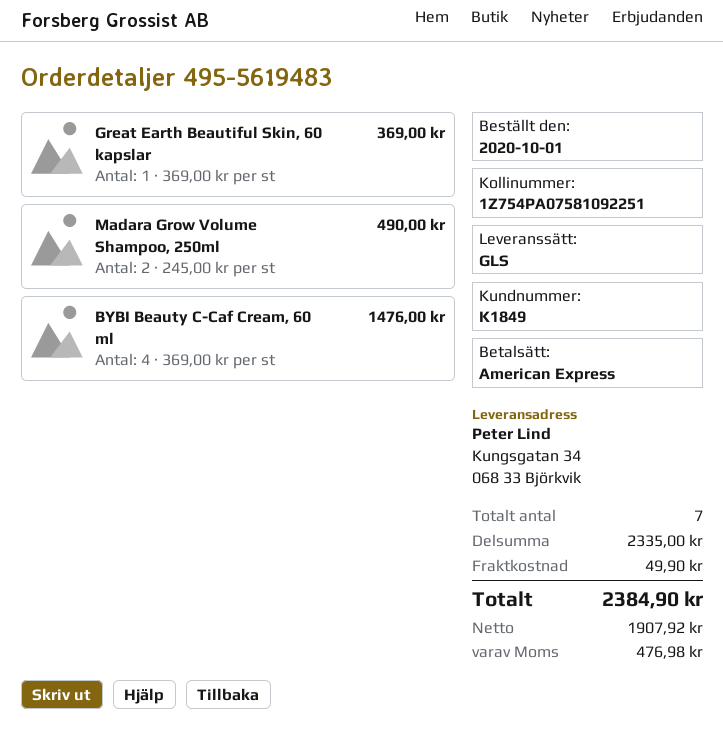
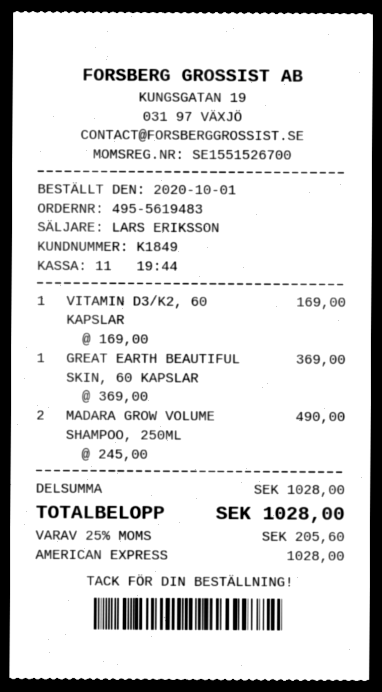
BYBI Beauty C-Caf Cream, 60 ml: 4 x 369.00 = 1476.00 -> none
VITAMIN D3/K2, 60 KAPSLAR: none -> 1 x 169.00 = 169.00
subtotal: 2335.00 -> 1028.00
shipping: 49.90 -> none
tax: 476.98 -> 205.60
total: 2384.90 -> 1028.00

